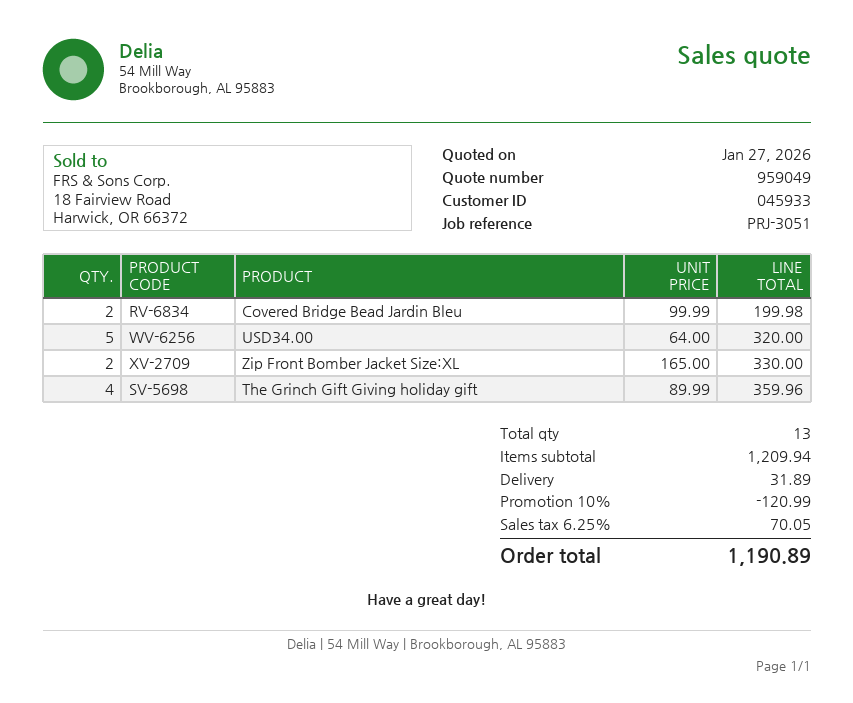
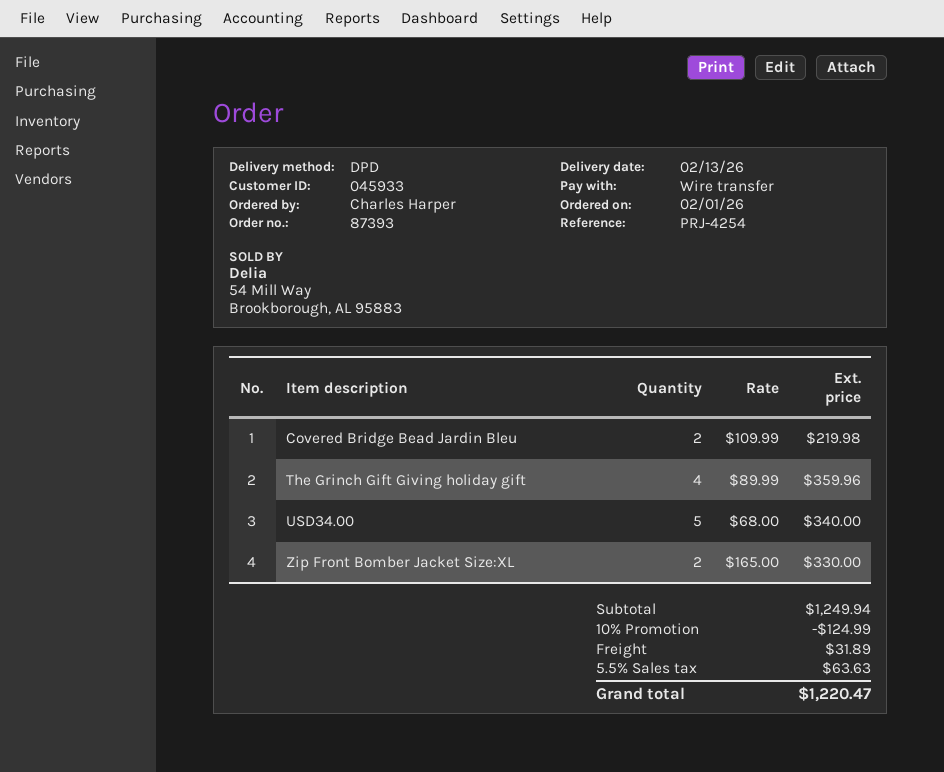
reference: PRJ-3051 -> PRJ-4254
Covered Bridge Bead Jardin Bleu: 2 x 99.99 = 199.98 -> 2 x 109.99 = 219.98
USD34.00: 5 x 64.00 = 320.00 -> 5 x 68.00 = 340.00
subtotal: 1209.94 -> 1249.94
discount: 10% = 120.99 -> 10% = 124.99
tax: 6.25% = 70.05 -> 5.5% = 63.63
total: 1190.89 -> 1220.47

